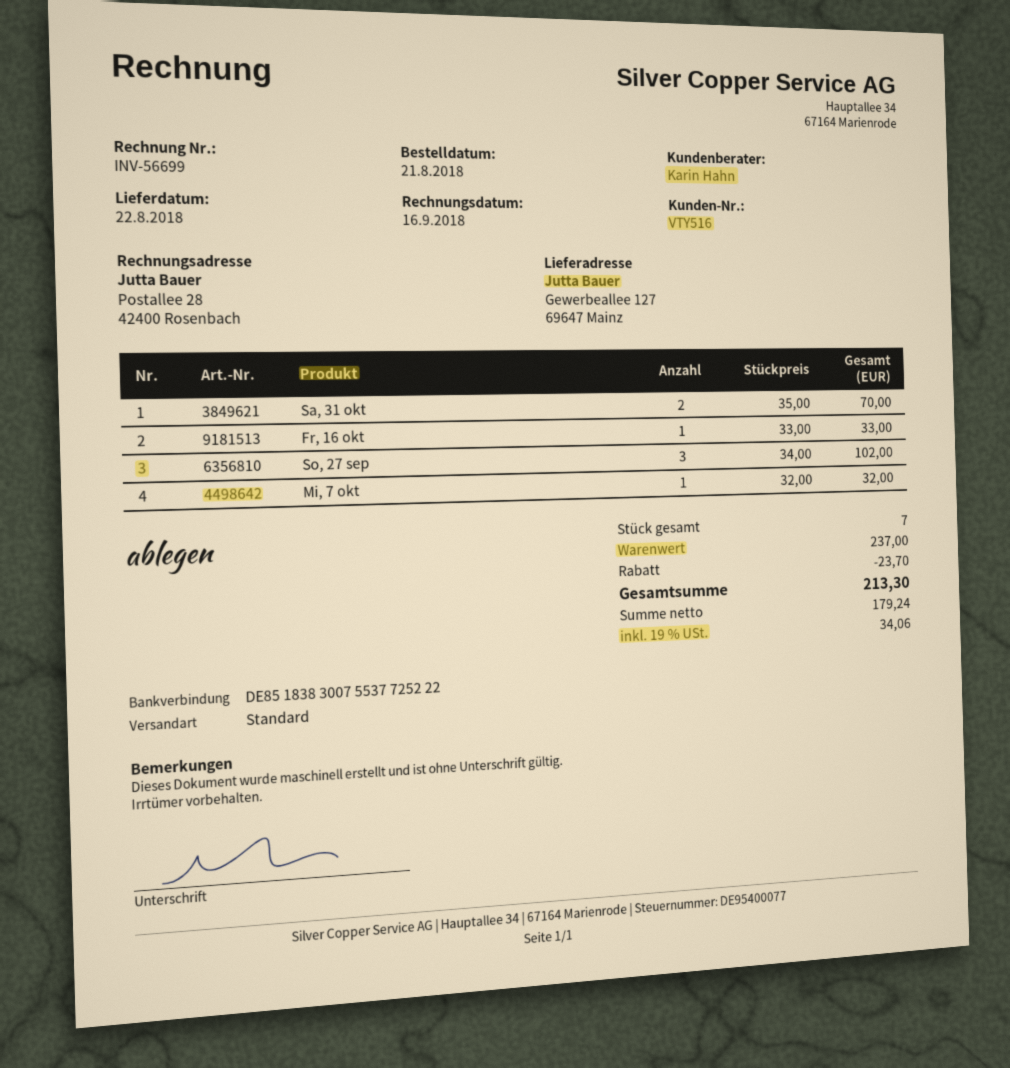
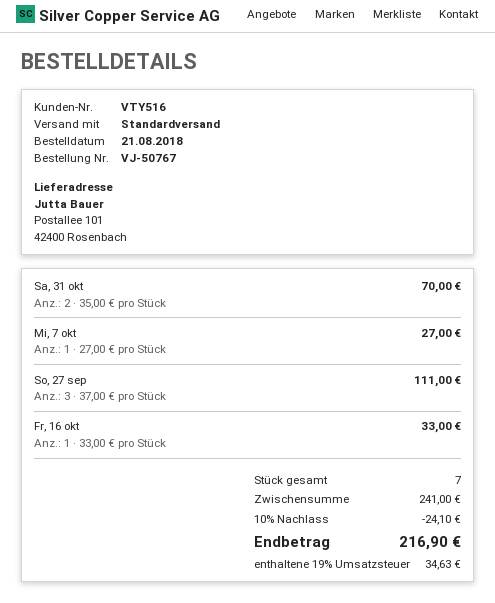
ship to: Gewerbeallee 127, 69647 Mainz -> Postallee 101, 42400 Rosenbach
So, 27 sep: 3 x 34.00 = 102.00 -> 3 x 37.00 = 111.00
Mi, 7 okt: 1 x 32.00 = 32.00 -> 1 x 27.00 = 27.00
subtotal: 237.00 -> 241.00
discount: 23.70 -> 24.10
tax: 19% = 34.06 -> 19% = 34.63
total: 213.30 -> 216.90

